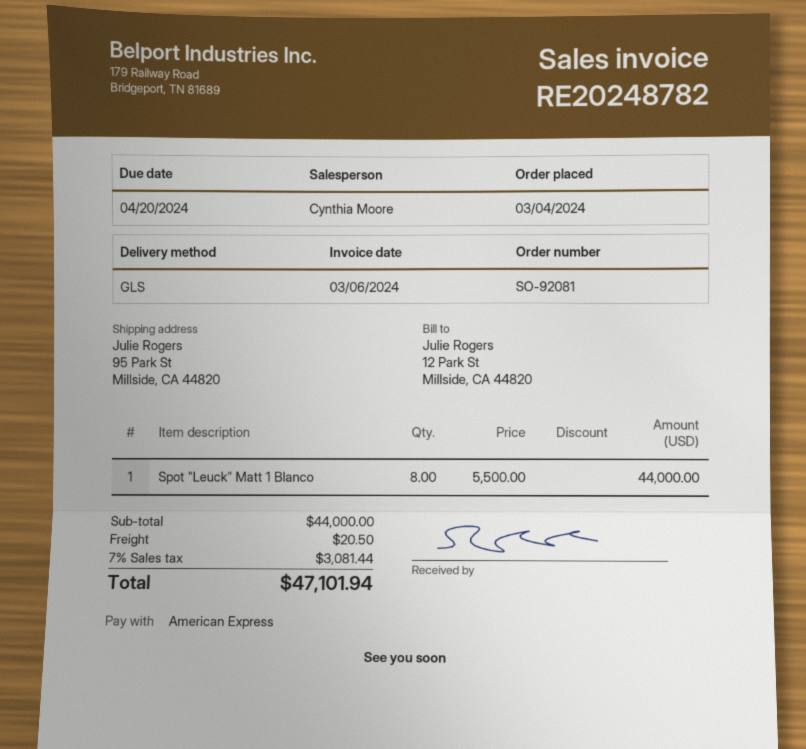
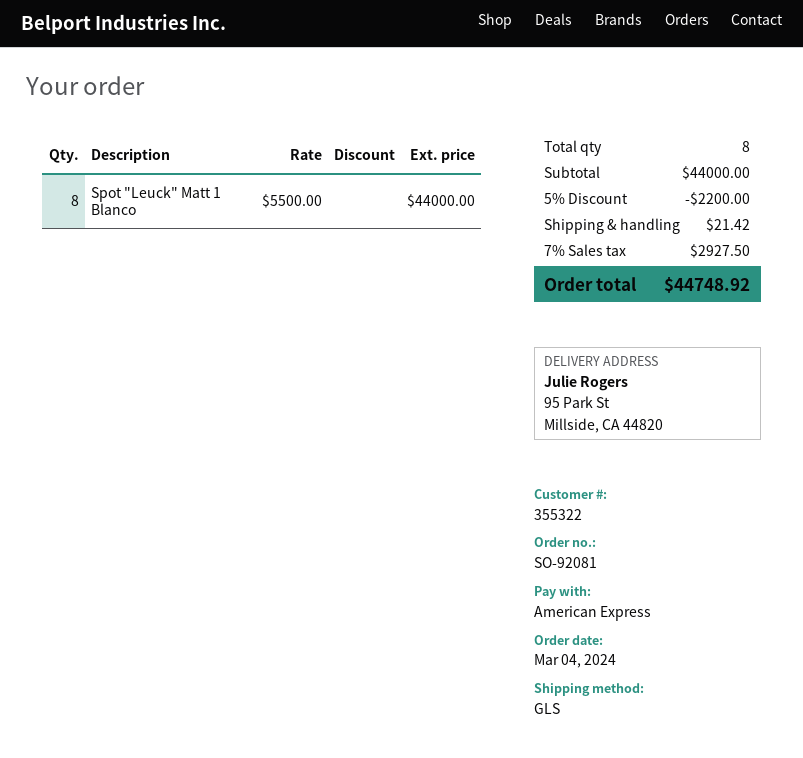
discount: none -> 5% = 2200.00
shipping: 20.50 -> 21.42
tax: 7% = 3081.44 -> 7% = 2927.50
total: 47101.94 -> 44748.92

